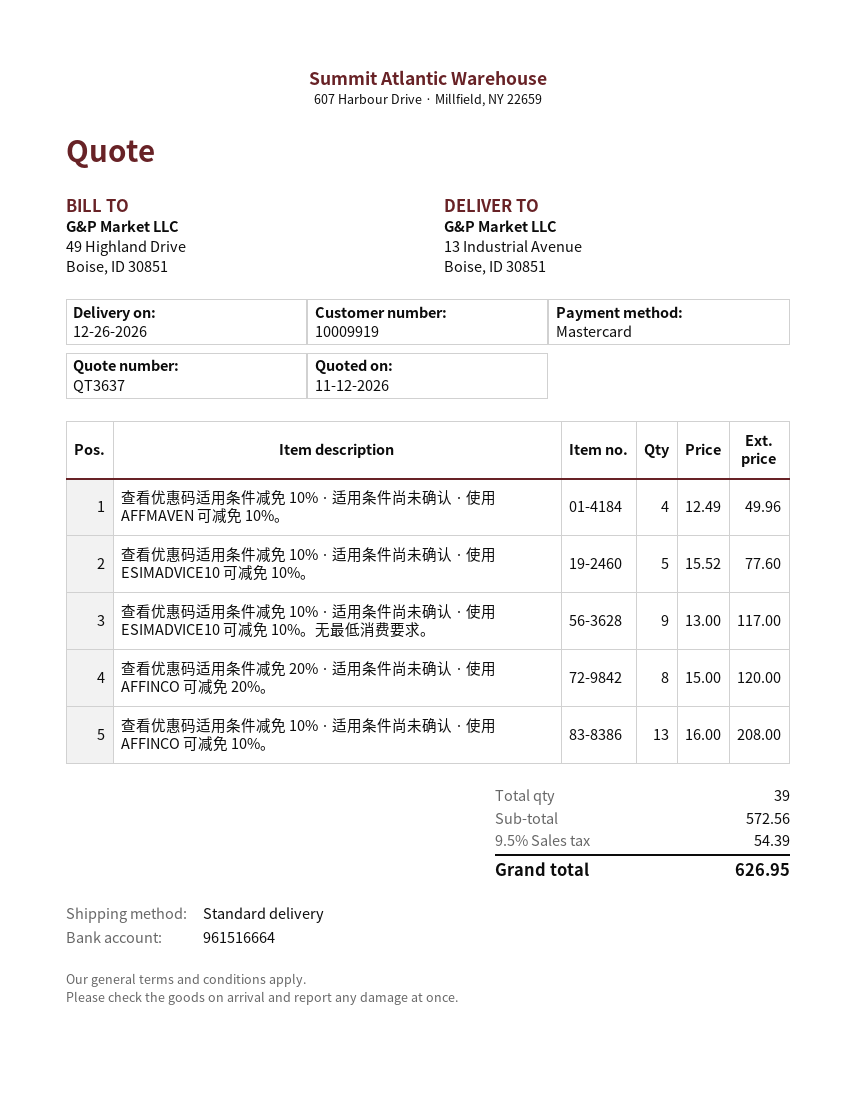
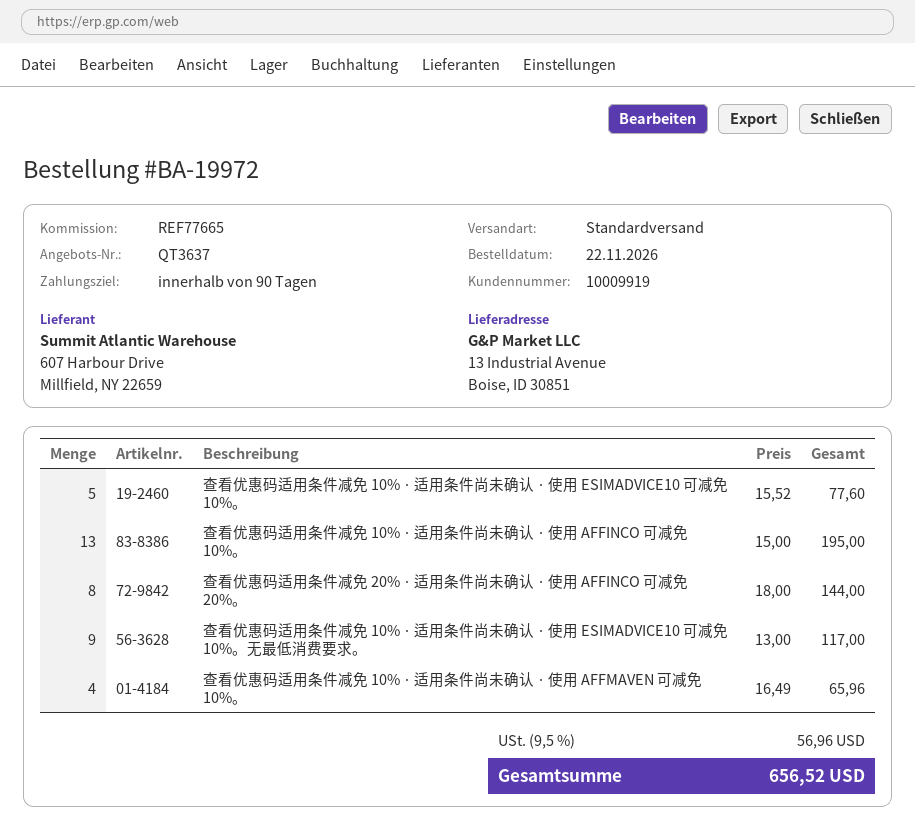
查看优惠码适用条件减免 10% · 适用条件尚未确认 · 使用 AFFMAVEN 可减免 10%。: 4 x 12.49 = 49.96 -> 4 x 16.49 = 65.96
查看优惠码适用条件减免 20% · 适用条件尚未确认 · 使用 AFFINCO 可减免 20%。: 8 x 15.00 = 120.00 -> 8 x 18.00 = 144.00
查看优惠码适用条件减免 10% · 适用条件尚未确认 · 使用 AFFINCO 可减免 10%。: 13 x 16.00 = 208.00 -> 13 x 15.00 = 195.00
tax: 9.5% = 54.39 -> 9.5% = 56.96
total: 626.95 -> 656.52

